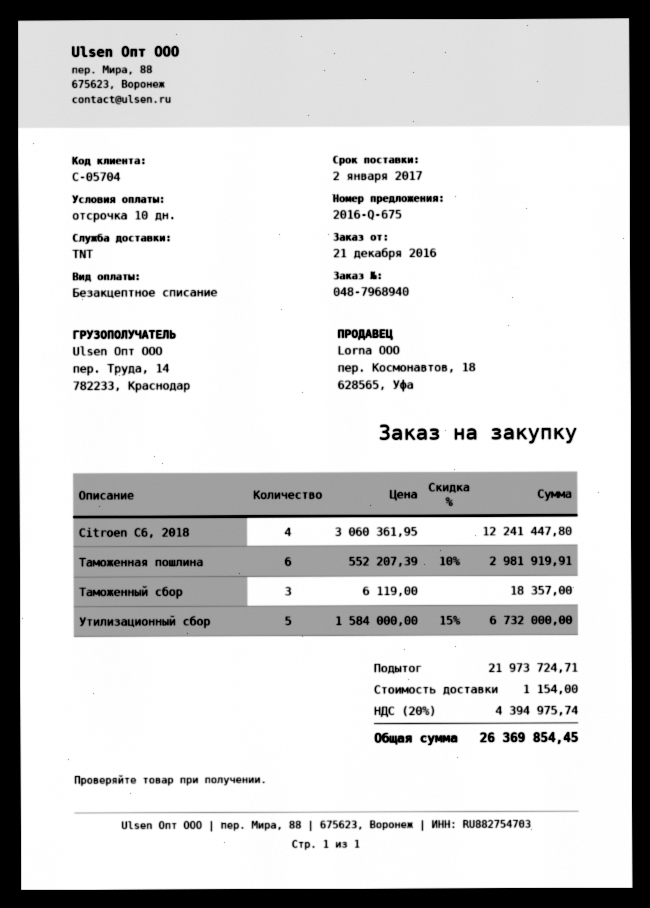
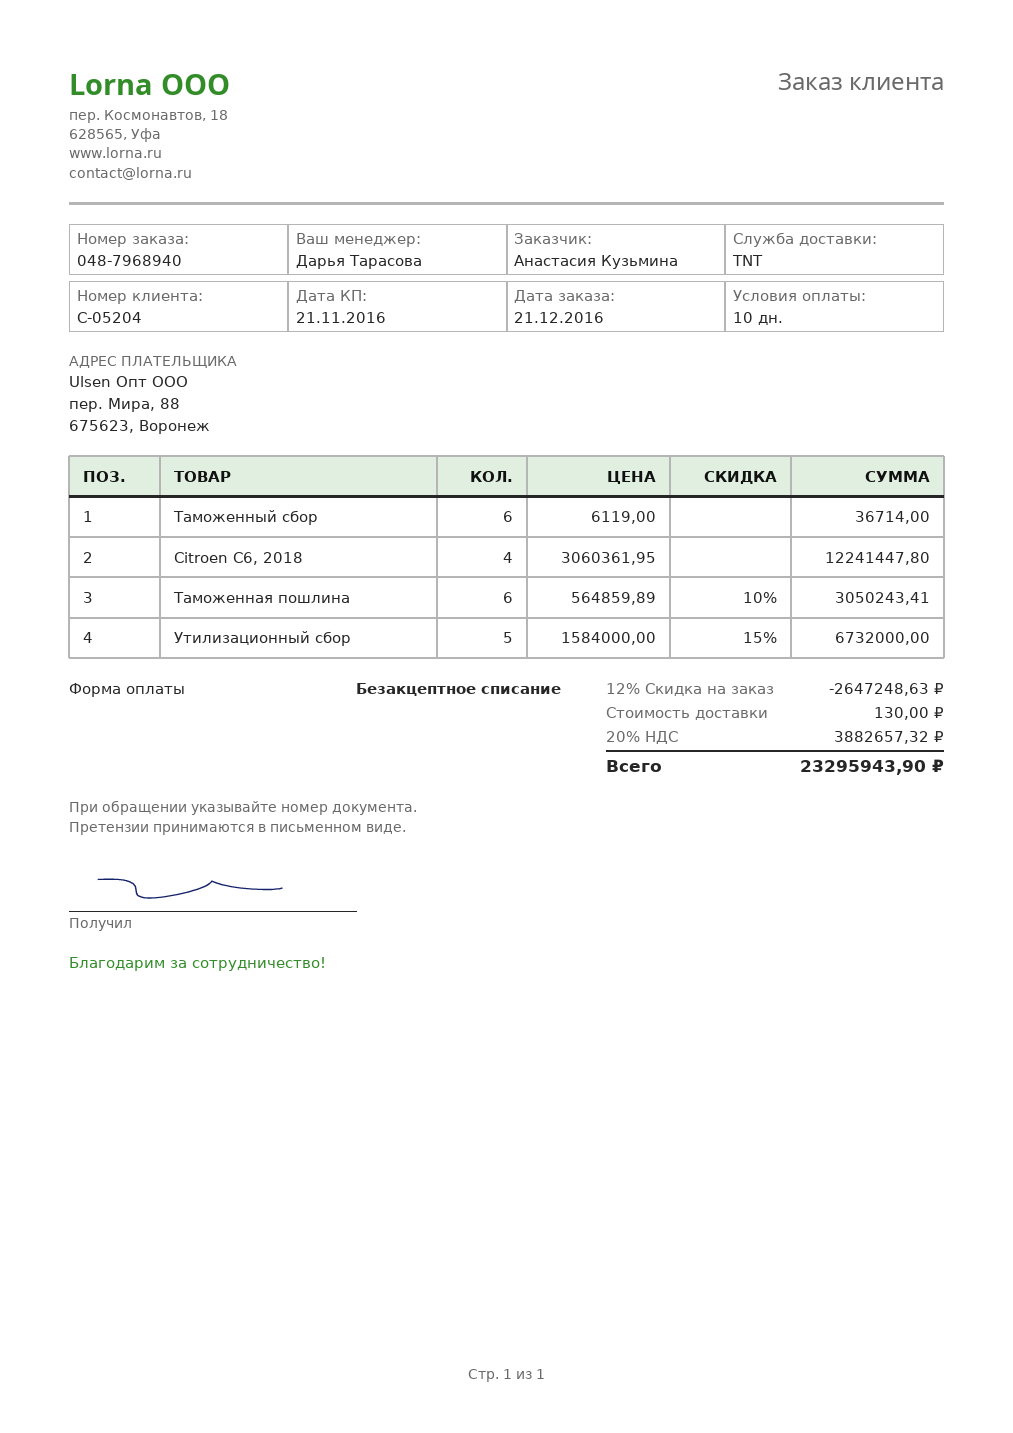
customer number: C-05704 -> C-05204
Таможенная пошлина: 6 x 552207.39 - 10% = 2981919.91 -> 6 x 564859.89 - 10% = 3050243.41
Таможенный сбор: 3 x 6119.00 = 18357.00 -> 6 x 6119.00 = 36714.00
discount: none -> 12% = 2647248.63
shipping: 1154.00 -> 130.00
tax: 20% = 4394975.74 -> 20% = 3882657.32
total: 26369854.45 -> 23295943.90

